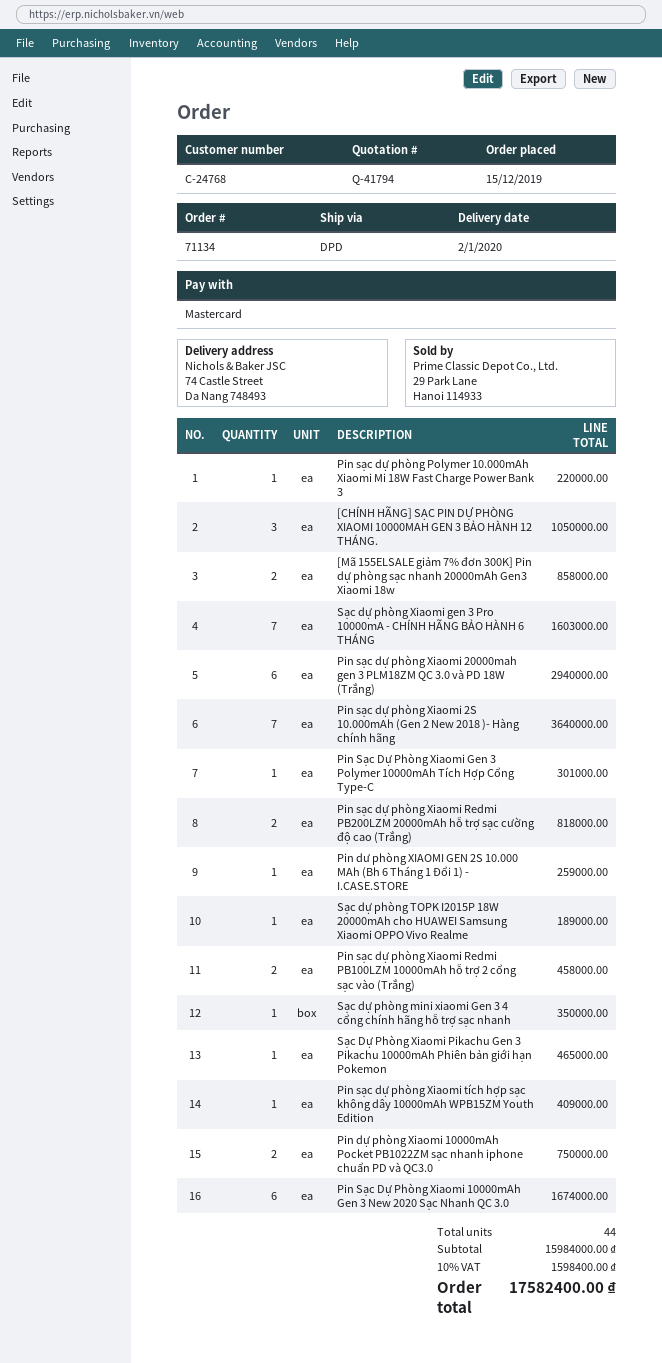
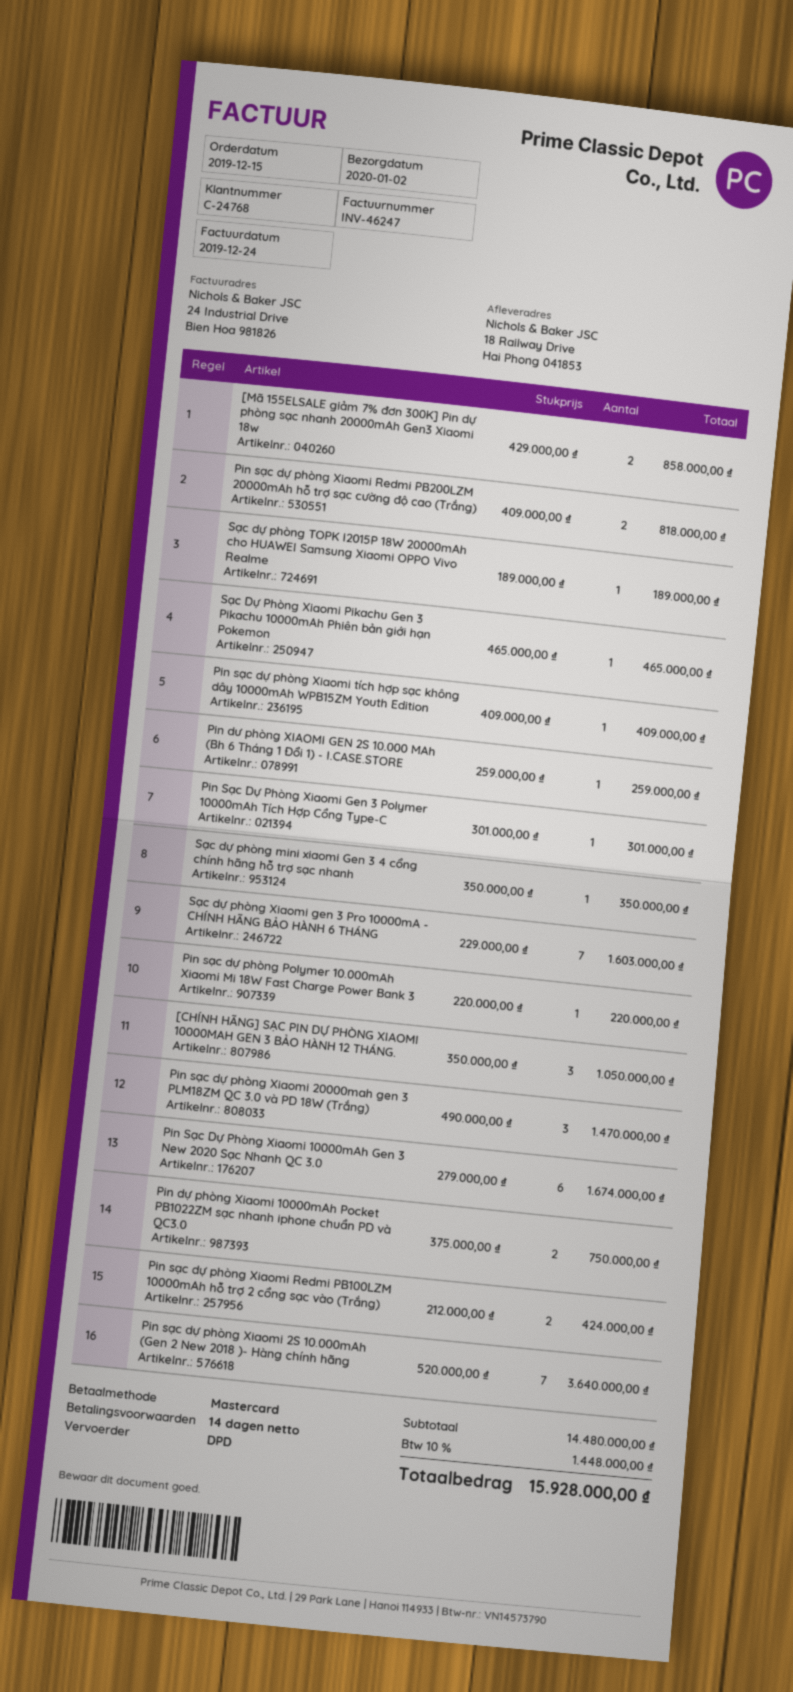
ship to: 74 Castle Street, Da Nang 748493 -> 18 Railway Drive, Hai Phong 041853
Pin sạc dự phòng Xiaomi 20000mah gen 3 PLM18ZM QC 3.0 và PD 18W (Trắng): 6 for 2940000.00 -> 3 for 1470000.00
Pin sạc dự phòng Xiaomi Redmi PB100LZM 10000mAh hỗ trợ 2 cổng sạc vào (Trắng): 2 for 458000.00 -> 2 for 424000.00
subtotal: 15984000.00 -> 14480000.00
tax: 10% = 1598400.00 -> 10% = 1448000.00
total: 17582400.00 -> 15928000.00

